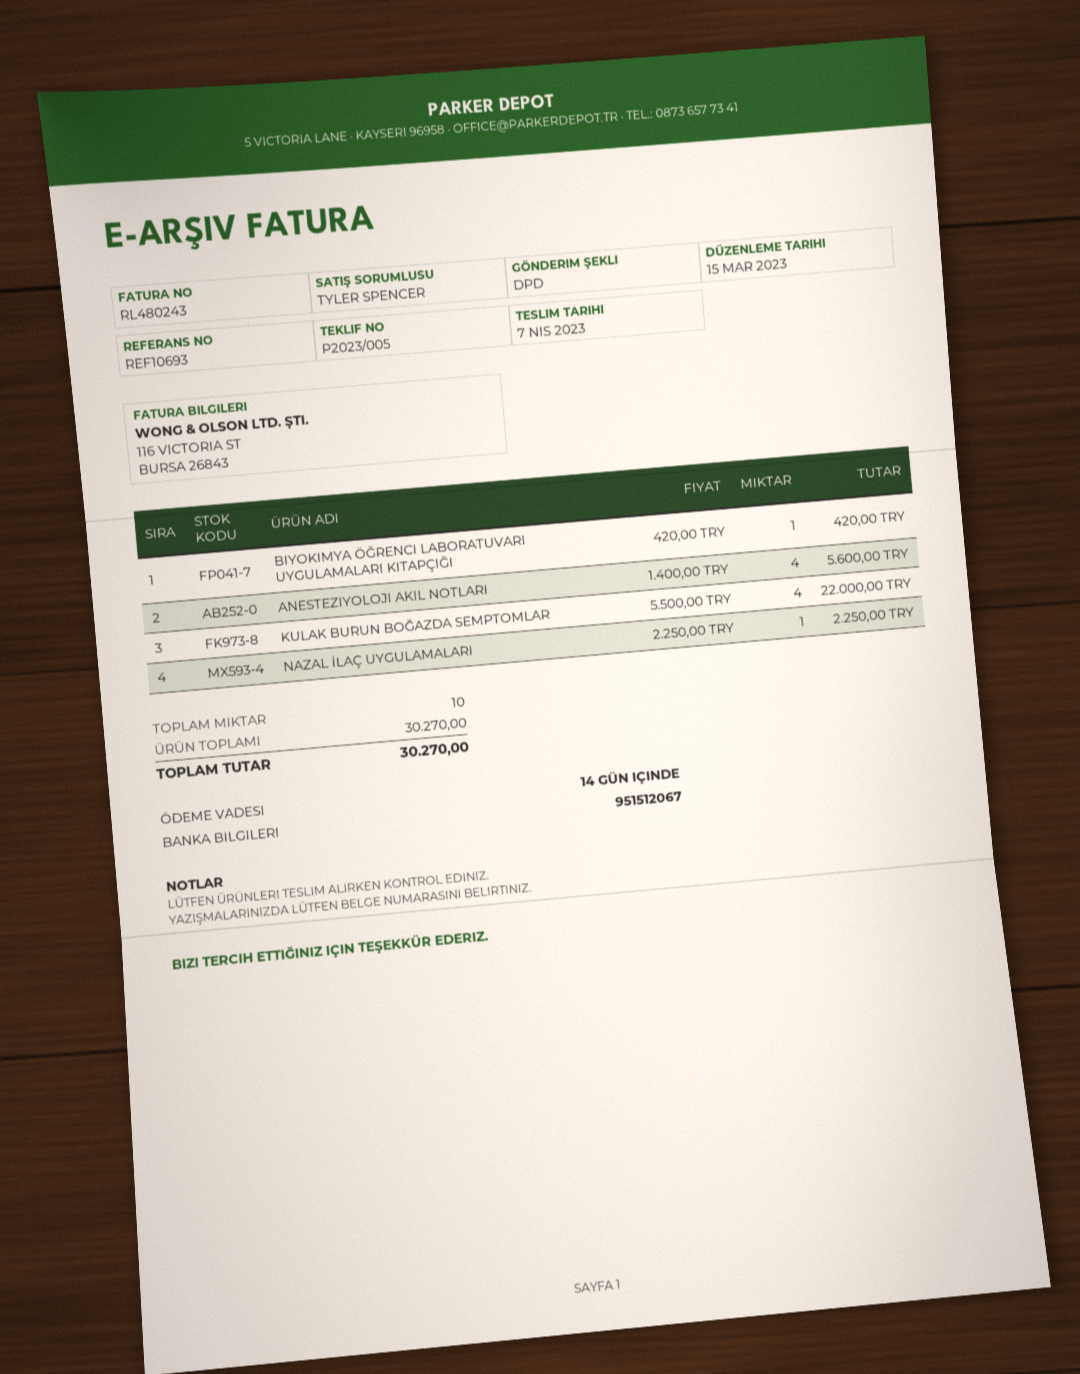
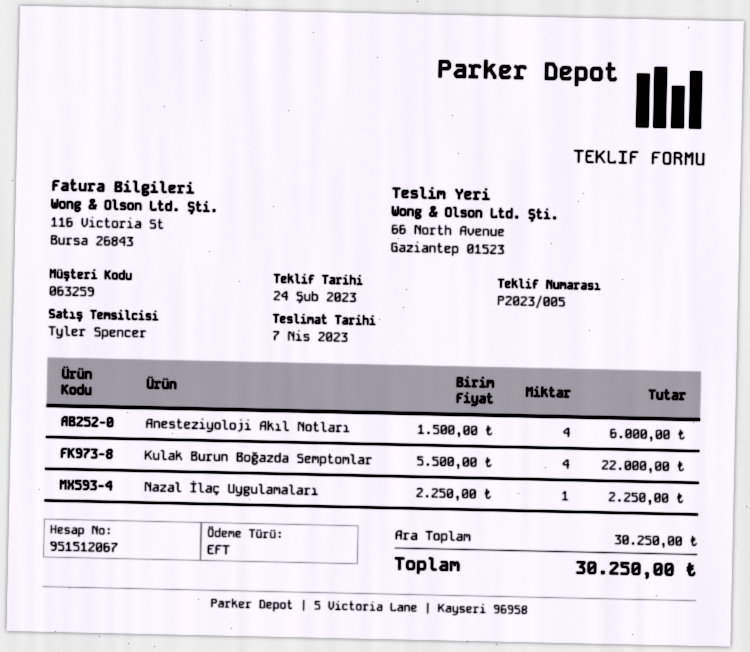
BIYOKIMYA ÖĞRENCI LABORATUVARI UYGULAMALARI KITAPÇIĞI: 1 x 420.00 = 420.00 -> none
ANESTEZIYOLOJI AKIL NOTLARI: 4 x 1400.00 = 5600.00 -> 4 x 1500.00 = 6000.00
subtotal: 30270.00 -> 30250.00
total: 30270.00 -> 30250.00

